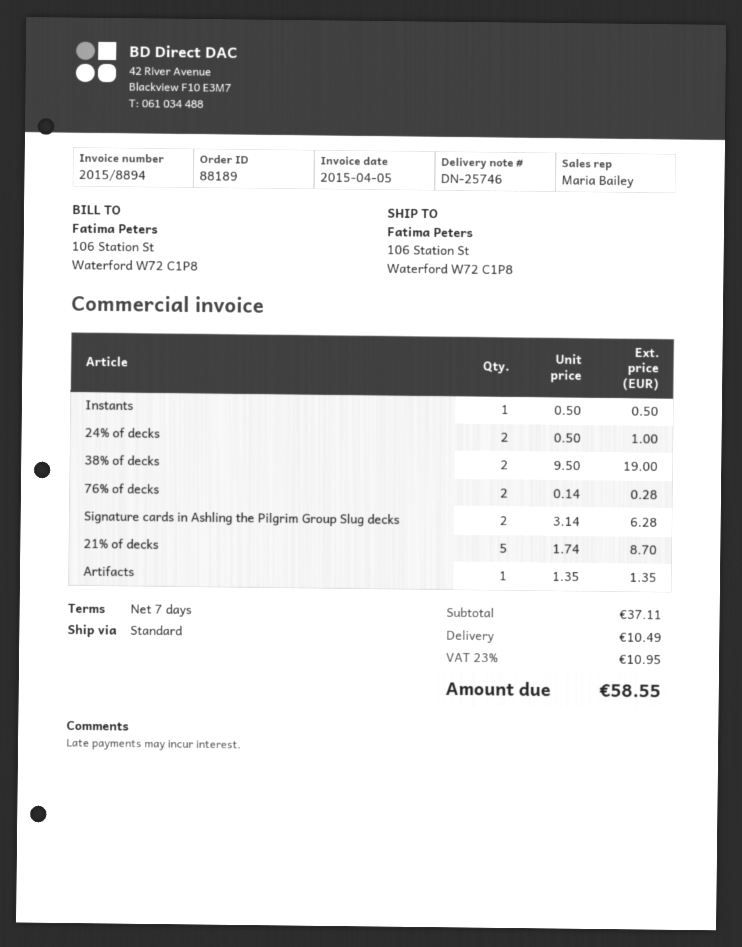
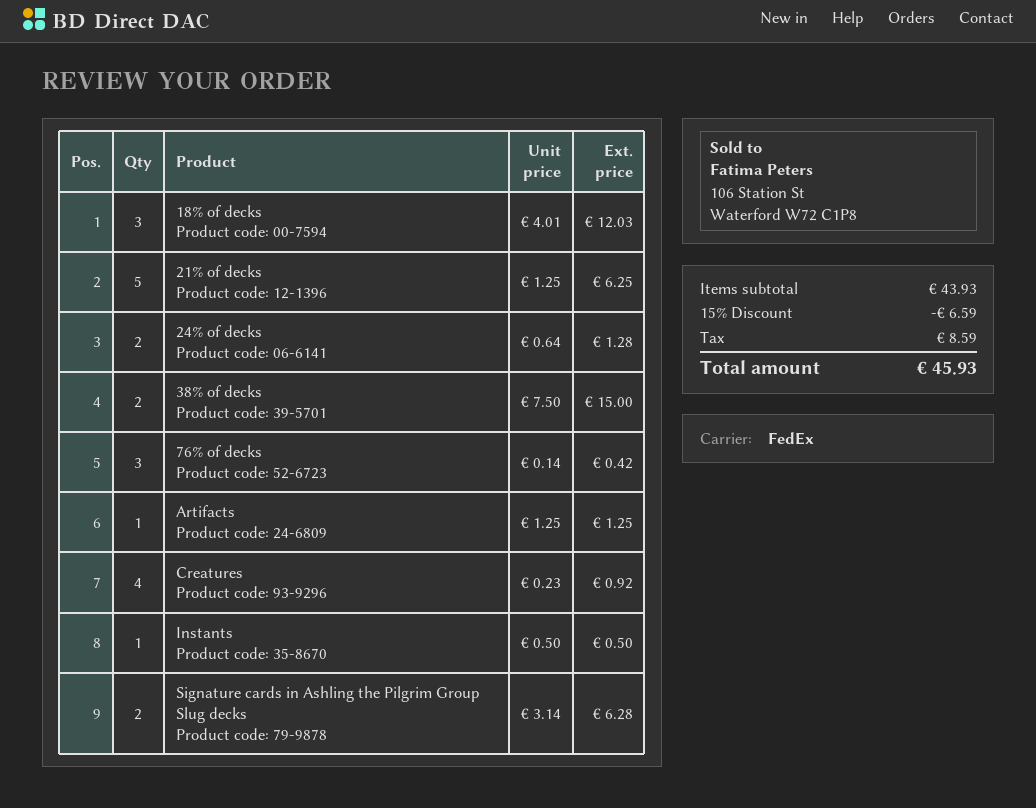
shipping method: standard -> FedEx
24% of decks: 2 x 0.50 = 1.00 -> 2 x 0.64 = 1.28
38% of decks: 2 x 9.50 = 19.00 -> 2 x 7.50 = 15.00
76% of decks: 2 x 0.14 = 0.28 -> 3 x 0.14 = 0.42
21% of decks: 5 x 1.74 = 8.70 -> 5 x 1.25 = 6.25
Artifacts: 1 x 1.35 = 1.35 -> 1 x 1.25 = 1.25
18% of decks: none -> 3 x 4.01 = 12.03
Creatures: none -> 4 x 0.23 = 0.92
subtotal: 37.11 -> 43.93
discount: none -> 15% = 6.59
shipping: 10.49 -> none
tax: 10.95 -> 8.59
total: 58.55 -> 45.93

